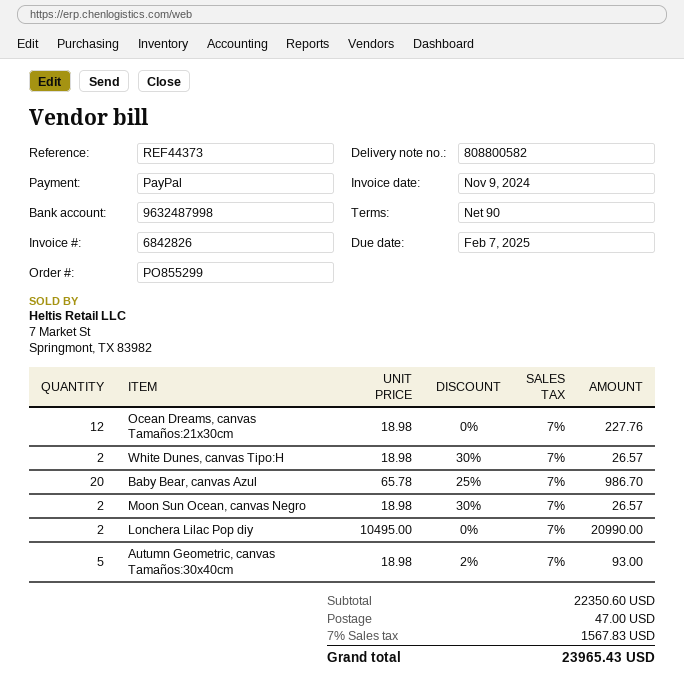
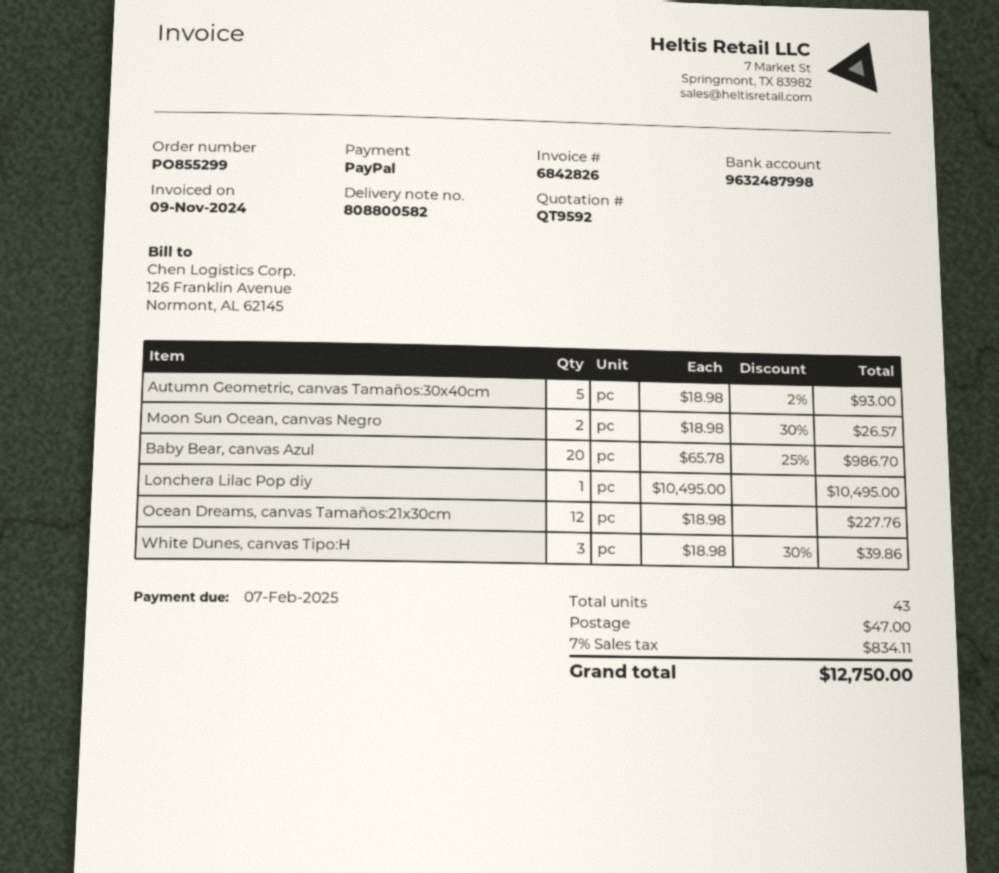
White Dunes, canvas Tipo:H: 2 x 18.98 - 30% = 26.57 -> 3 x 18.98 - 30% = 39.86
Lonchera Lilac Pop diy: 2 x 10495.00 = 20990.00 -> 1 x 10495.00 = 10495.00
tax: 7% = 1567.83 -> 7% = 834.11
total: 23965.43 -> 12750.00

